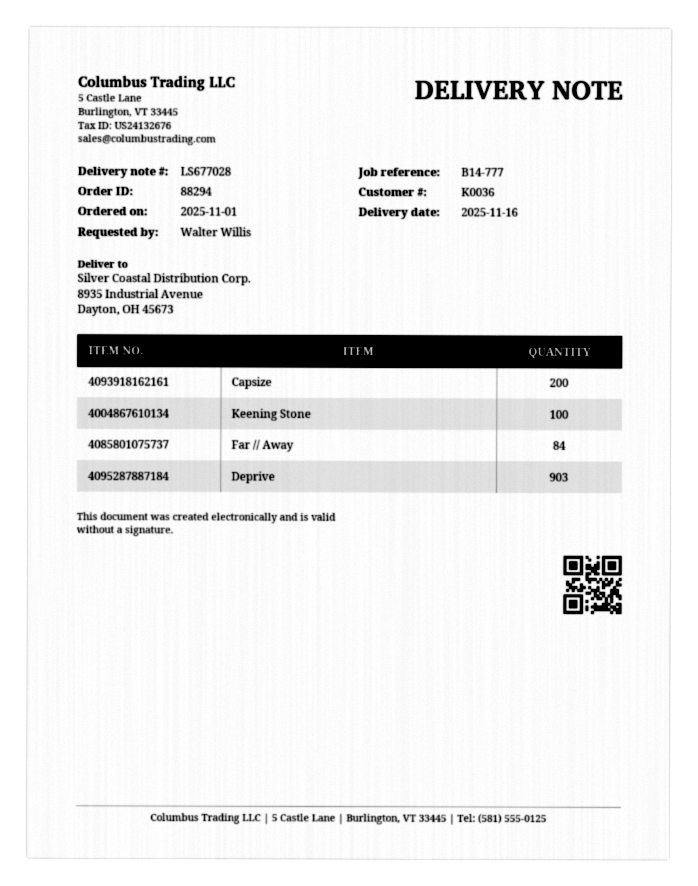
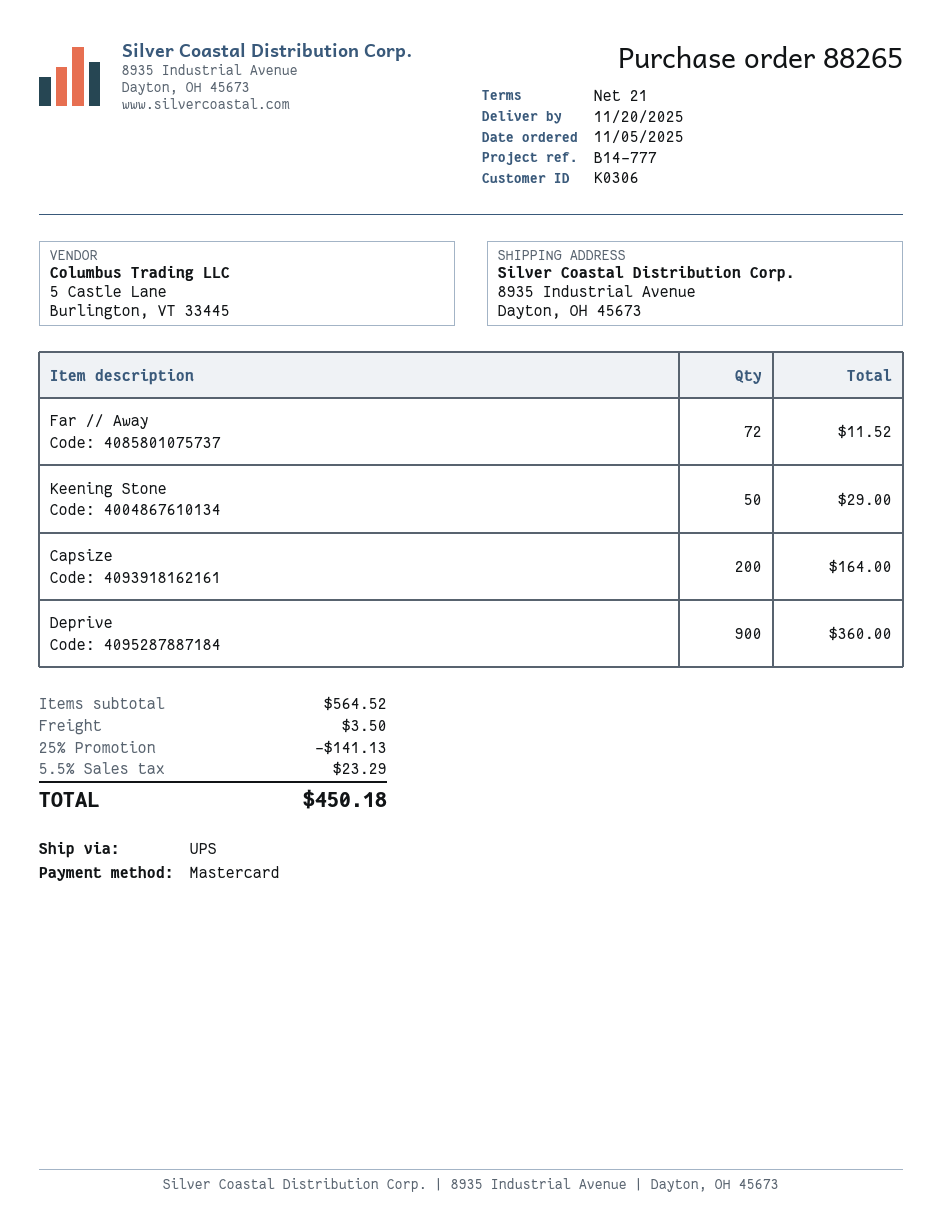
order number: 88294 -> 88265
order date: 2025-11-01 -> 2025-11-05
delivery date: 2025-11-16 -> 2025-11-20
customer number: K0036 -> K0306
Keening Stone: 100 -> 50
Far // Away: 84 -> 72
Deprive: 903 -> 900

